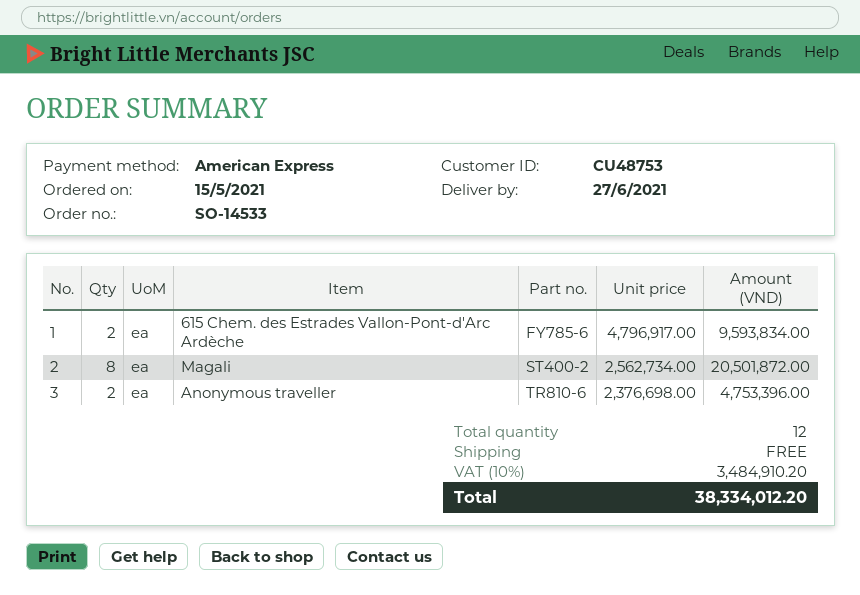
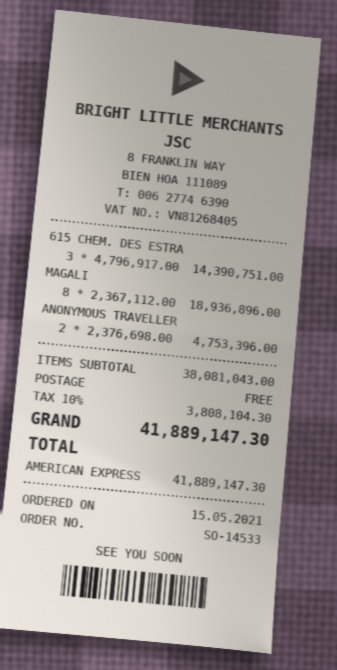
615 Chem. des Estrades Vallon-Pont-d'Arc Ardèche: 2 x 4796917.00 = 9593834.00 -> 3 x 4796917.00 = 14390751.00
Magali: 8 x 2562734.00 = 20501872.00 -> 8 x 2367112.00 = 18936896.00
tax: 10% = 3484910.20 -> 10% = 3808104.30
total: 38334012.20 -> 41889147.30

